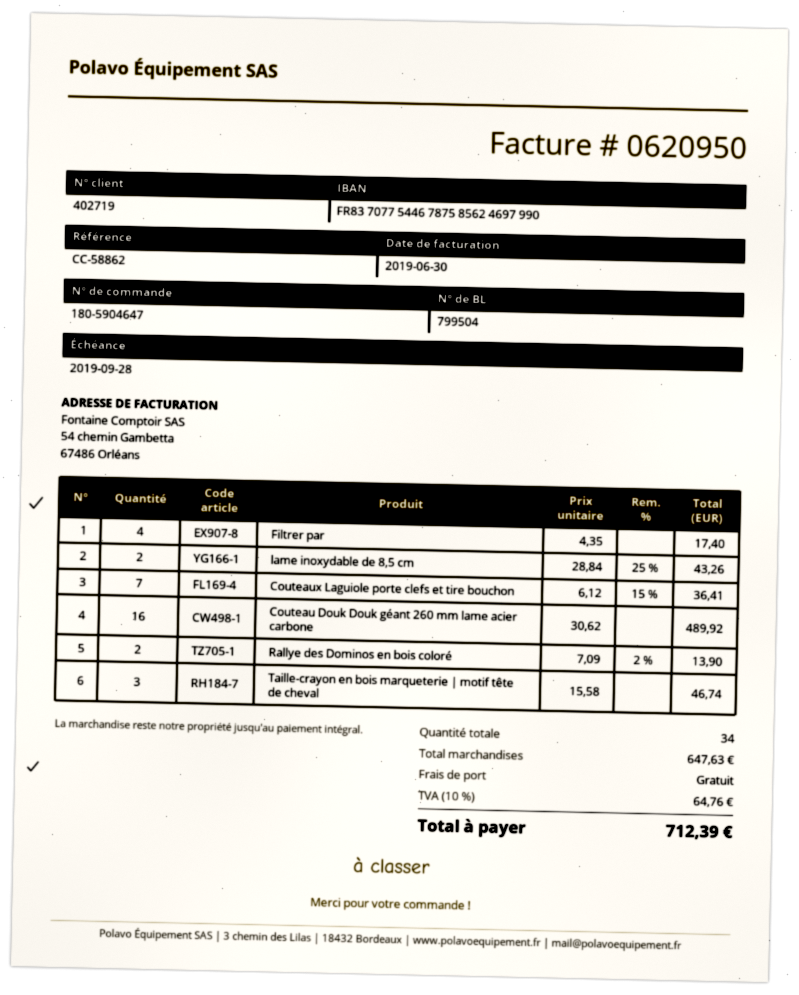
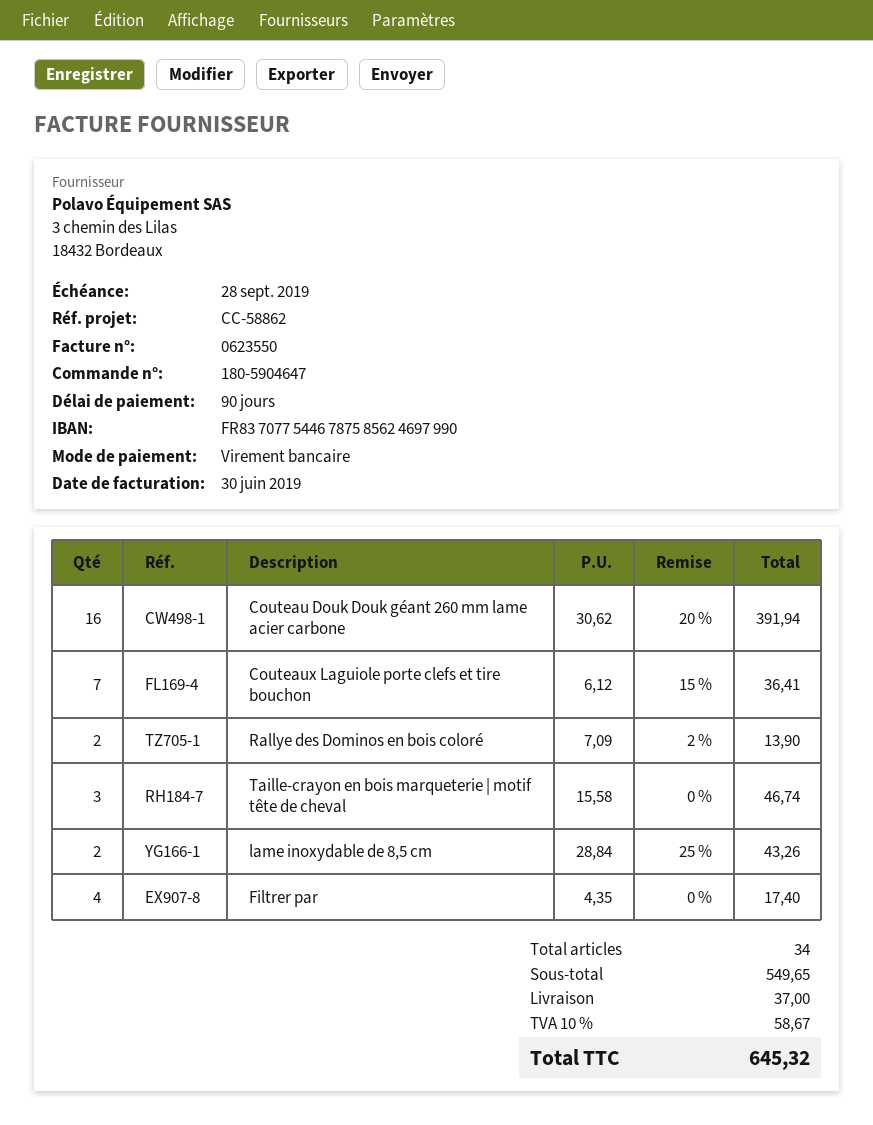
invoice number: 0620950 -> 0623550
Couteau Douk Douk géant 260 mm lame acier carbone: 16 x 30.62 = 489.92 -> 16 x 30.62 - 20% = 391.94
subtotal: 647.63 -> 549.65
shipping: 0.00 -> 37.00
tax: 10% = 64.76 -> 10% = 58.67
total: 712.39 -> 645.32

